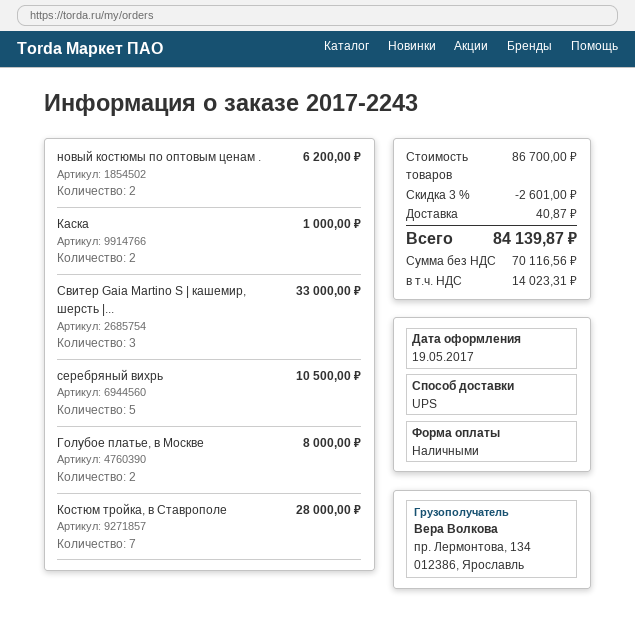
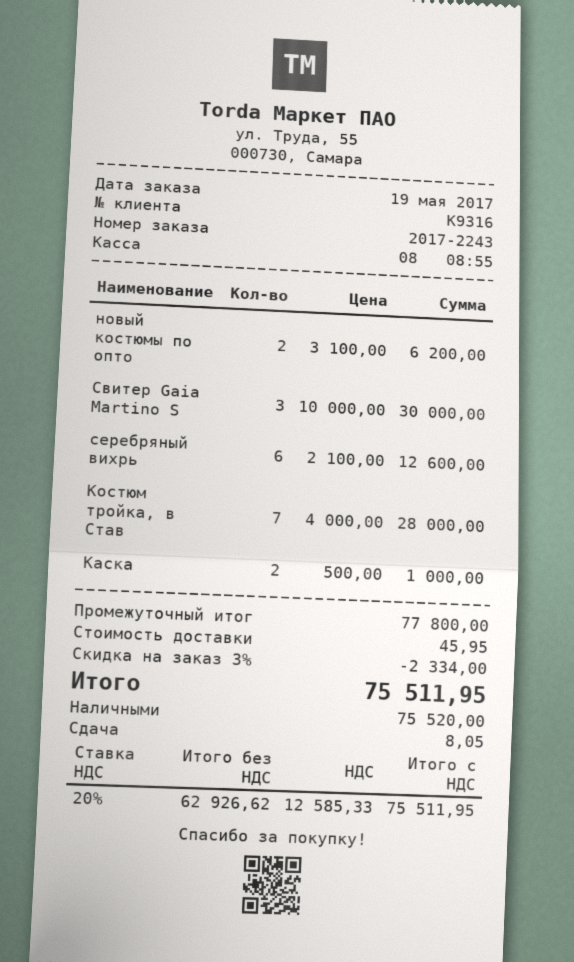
Свитер Gaia Martino S | кашемир, шерсть |...: 3 for 33000.00 -> 3 for 30000.00
серебряный вихрь: 5 for 10500.00 -> 6 for 12600.00
Голубое платье, в Москве: 2 for 8000.00 -> none
subtotal: 86700.00 -> 77800.00
discount: 3% = 2601.00 -> 3% = 2334.00
shipping: 40.87 -> 45.95
net: 70116.56 -> 62926.62
tax: 14023.31 -> 12585.33
total: 84139.87 -> 75511.95

